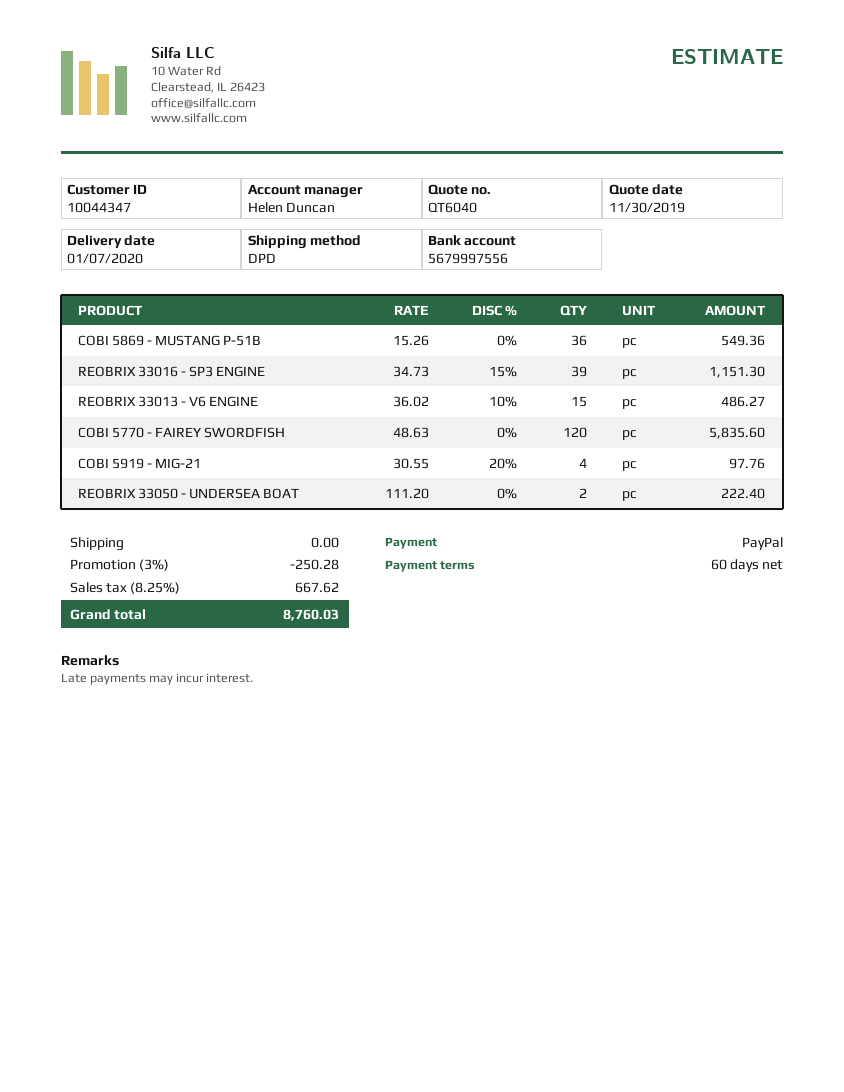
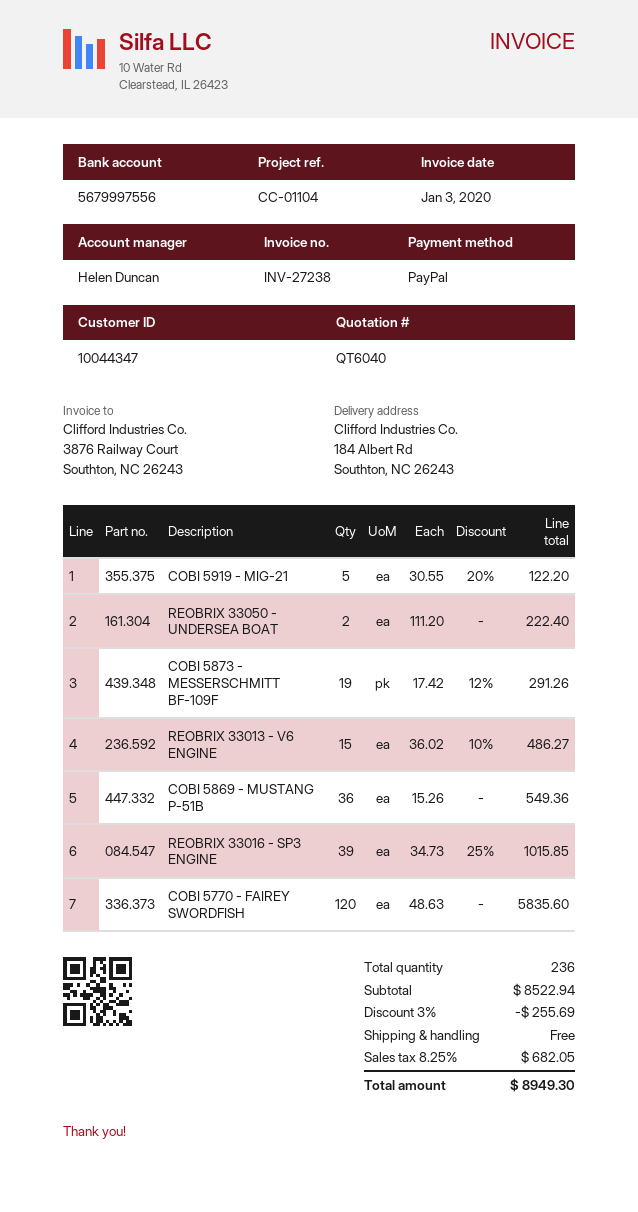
REOBRIX 33016 - SP3 ENGINE: 39 x 34.73 - 15% = 1151.30 -> 39 x 34.73 - 25% = 1015.85
COBI 5919 - MIG-21: 4 x 30.55 - 20% = 97.76 -> 5 x 30.55 - 20% = 122.20
COBI 5873 - MESSERSCHMITT BF-109F: none -> 19 x 17.42 - 12% = 291.26
discount: 3% = 250.28 -> 3% = 255.69
tax: 8.25% = 667.62 -> 8.25% = 682.05
total: 8760.03 -> 8949.30

